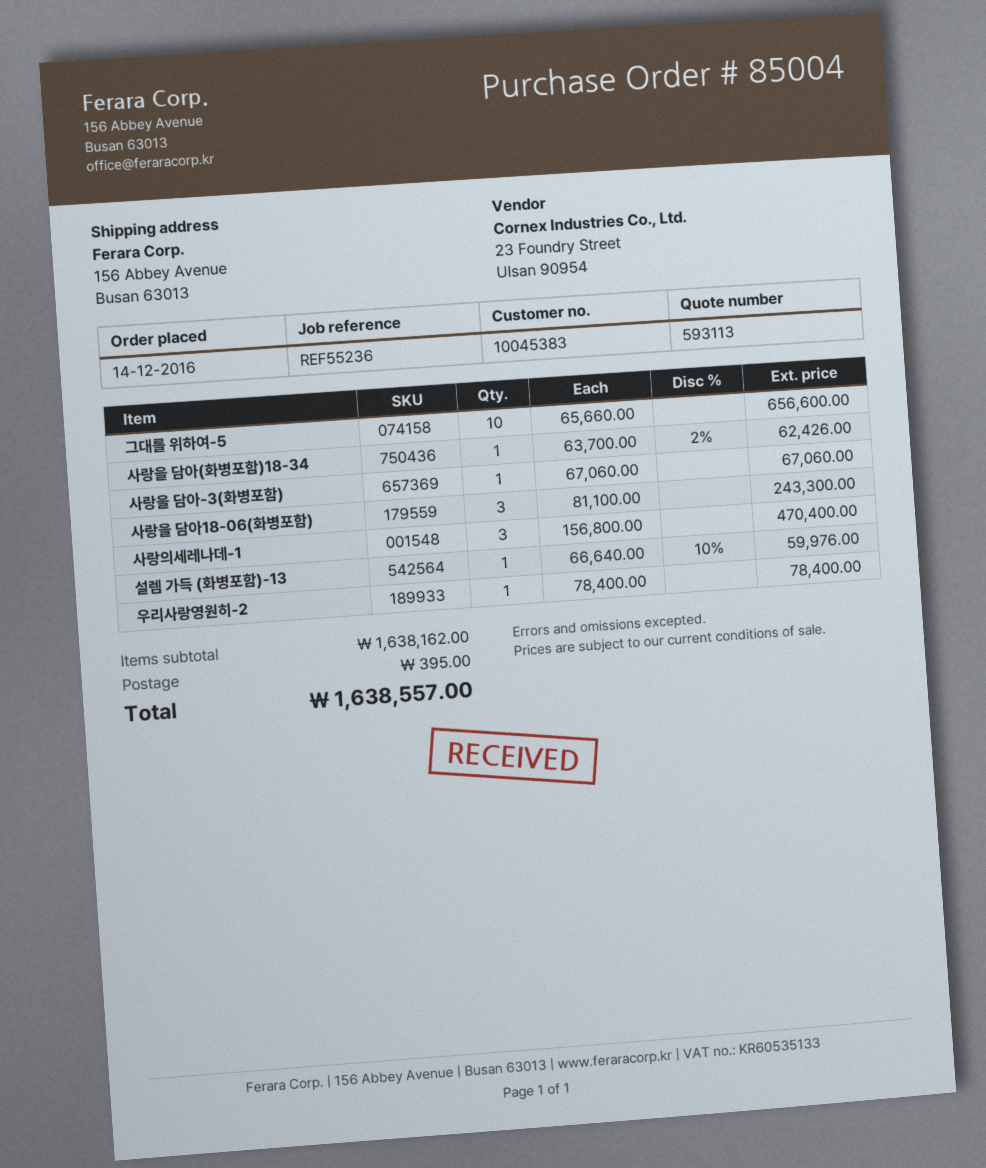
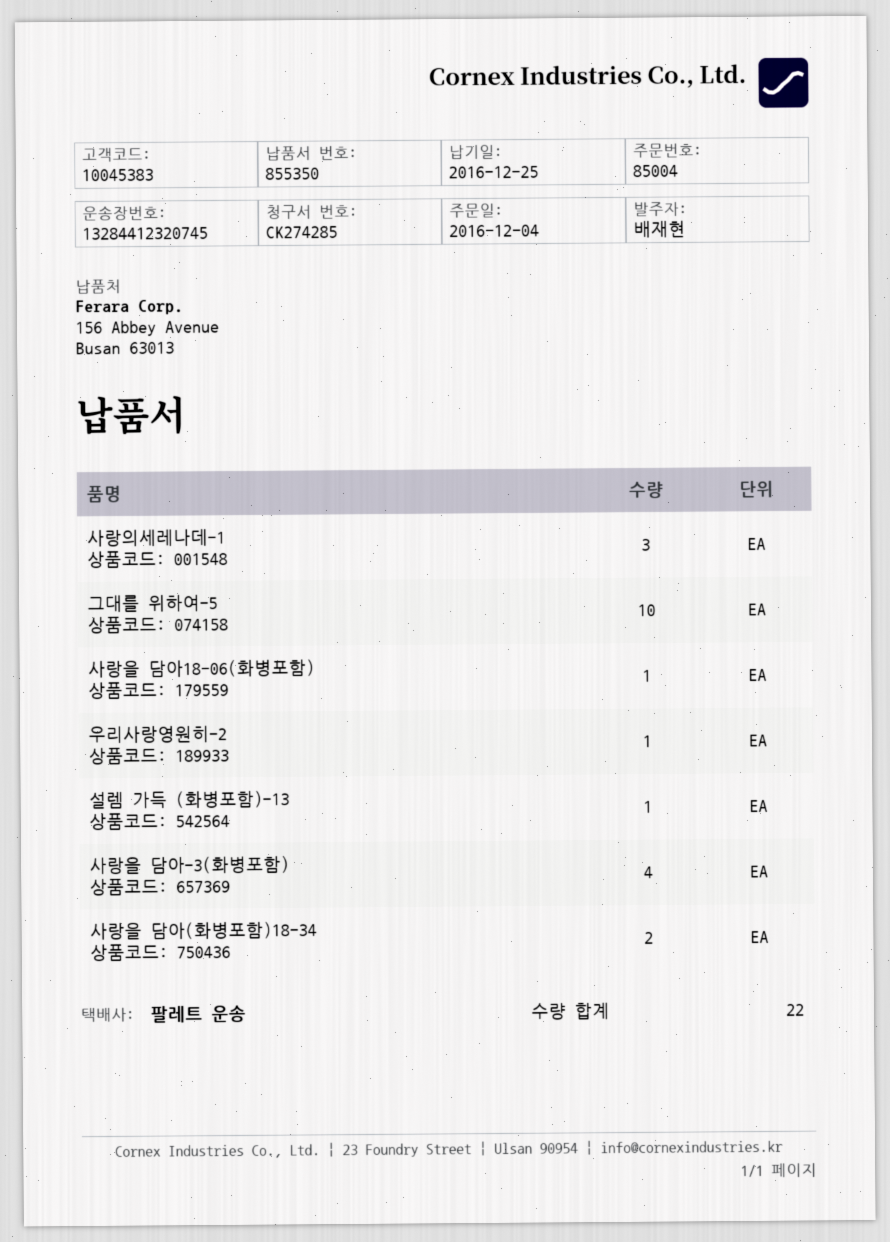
order date: 2016-12-14 -> 2016-12-04
사랑을 담아(화병포함)18-34: 1 -> 2
사랑을 담아-3(화병포함): 1 -> 4
사랑을 담아18-06(화병포함): 3 -> 1

